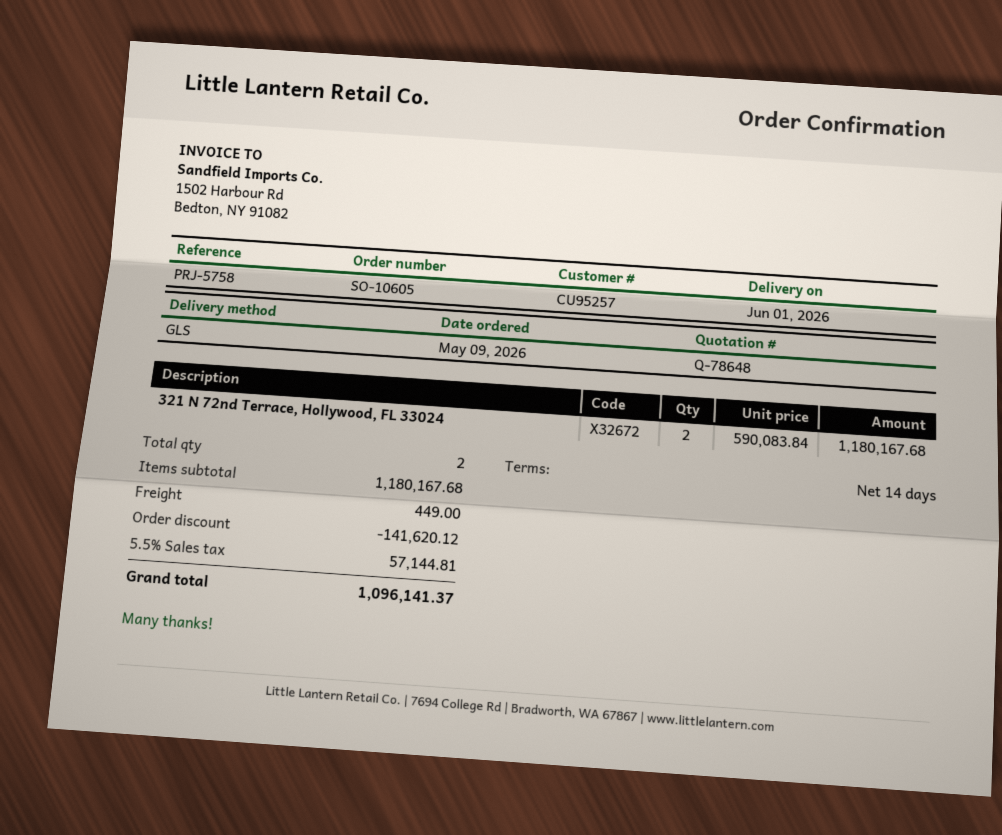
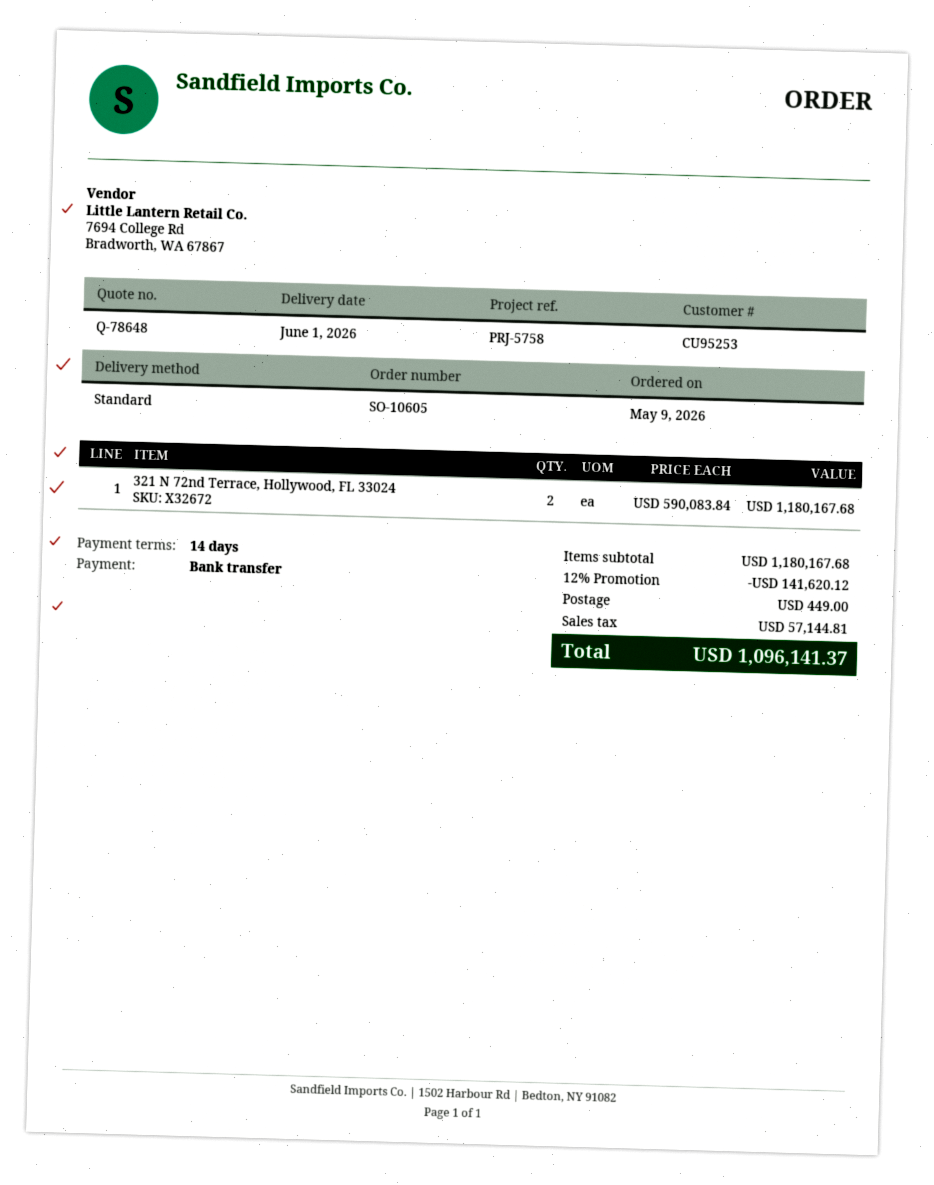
customer number: CU95257 -> CU95253
shipping method: GLS -> standard

